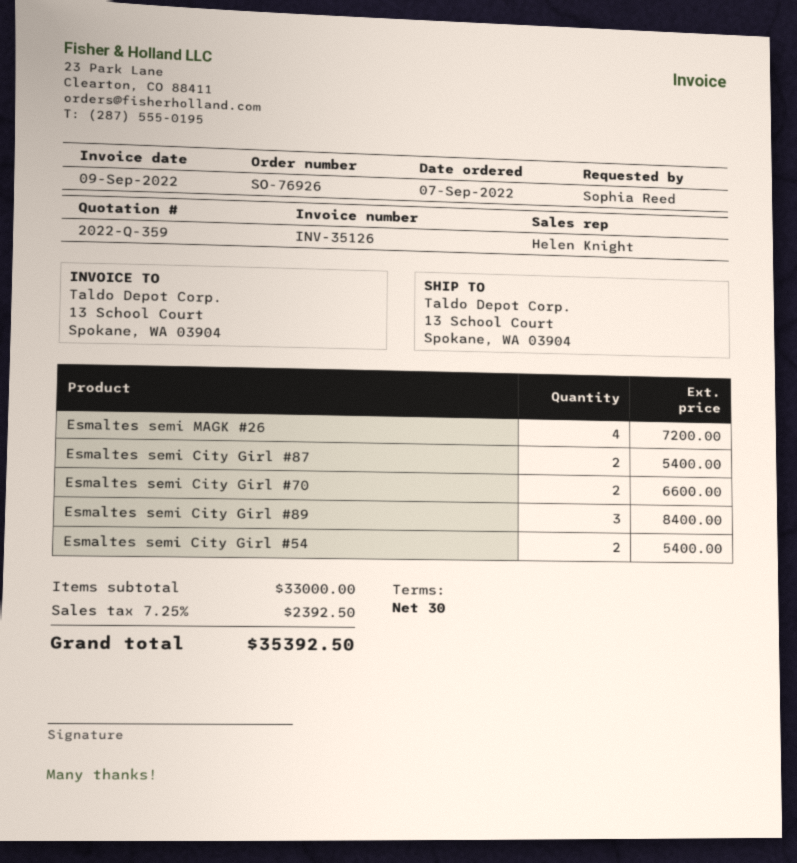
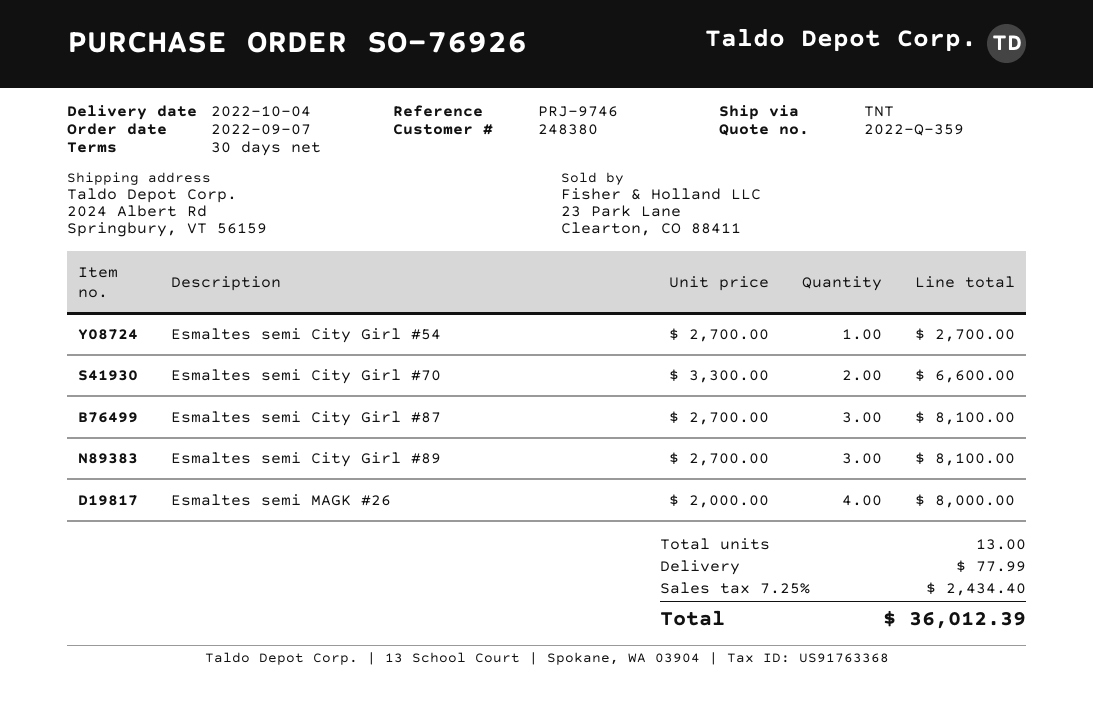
ship to: 13 School Court, Spokane, WA 03904 -> 2024 Albert Rd, Springbury, VT 56159
Esmaltes semi MAGK #26: 4 for 7200.00 -> 4 for 8000.00
Esmaltes semi City Girl #87: 2 for 5400.00 -> 3 for 8100.00
Esmaltes semi City Girl #89: 3 for 8400.00 -> 3 for 8100.00
Esmaltes semi City Girl #54: 2 for 5400.00 -> 1 for 2700.00
shipping: none -> 77.99
tax: 7.25% = 2392.50 -> 7.25% = 2434.40
total: 35392.50 -> 36012.39

